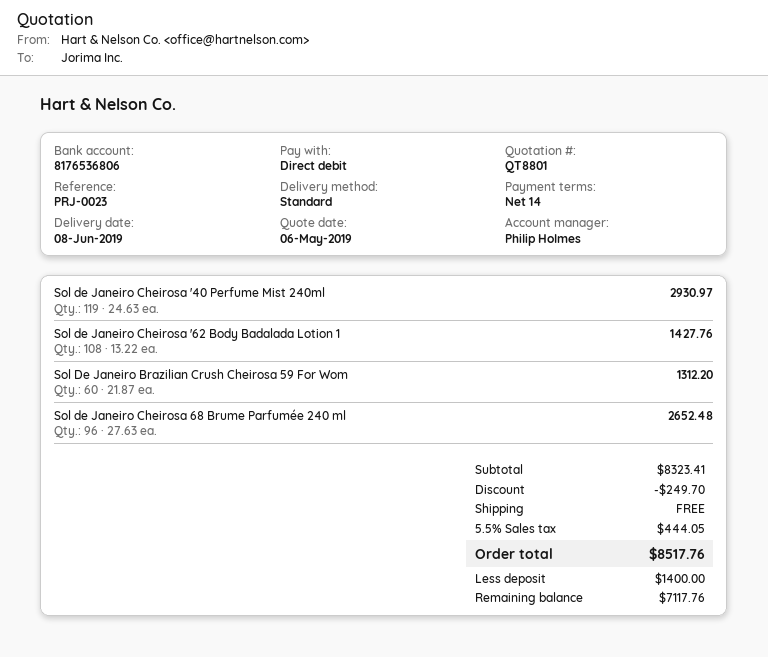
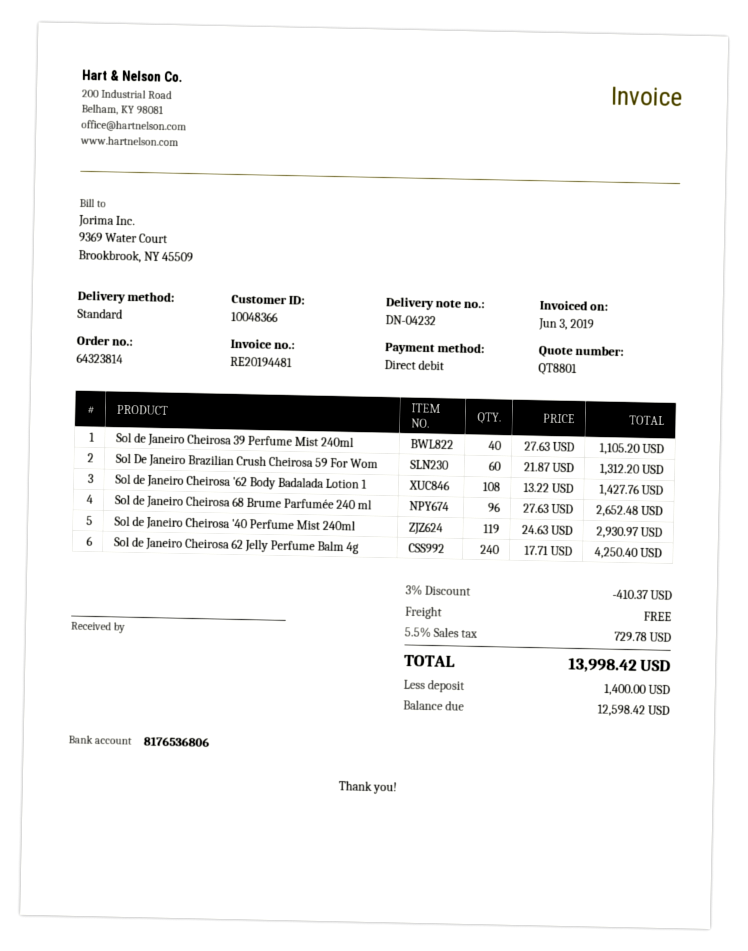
Sol de Janeiro Cheirosa 39 Perfume Mist 240ml: none -> 40 x 27.63 = 1105.20
Sol de Janeiro Cheirosa 62 Jelly Perfume Balm 4g: none -> 240 x 17.71 = 4250.40
discount: 249.70 -> 410.37
tax: 5.5% = 444.05 -> 5.5% = 729.78
total: 8517.76 -> 13998.42
balance: 7117.76 -> 12598.42

